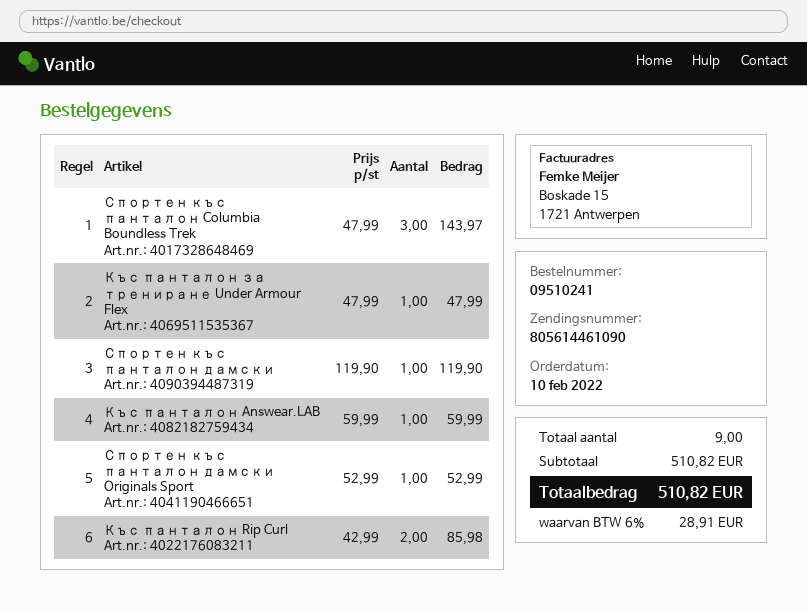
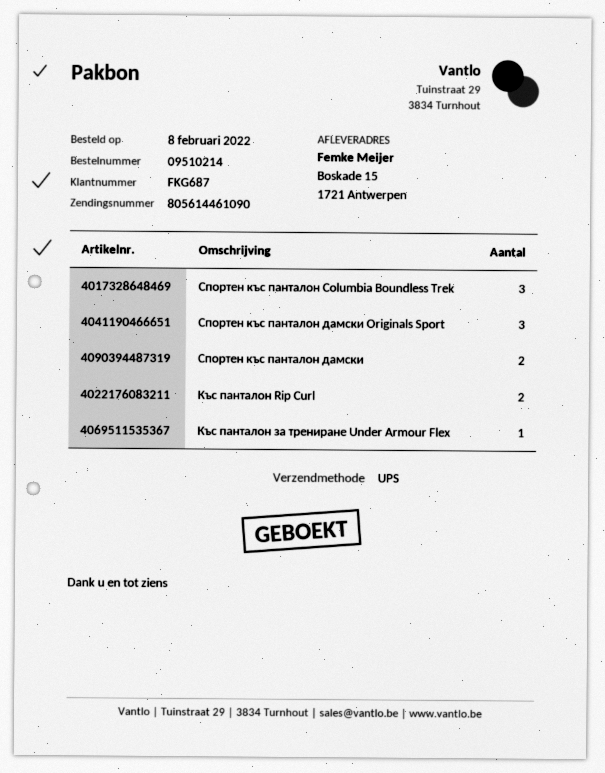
order number: 09510241 -> 09510214
order date: 2022-02-10 -> 2022-02-08
Спортен къс панталон дамски: 1 -> 2
Къс панталон Answear.LAB: 1 -> none
Спортен къс панталон дамски Originals Sport: 1 -> 3

